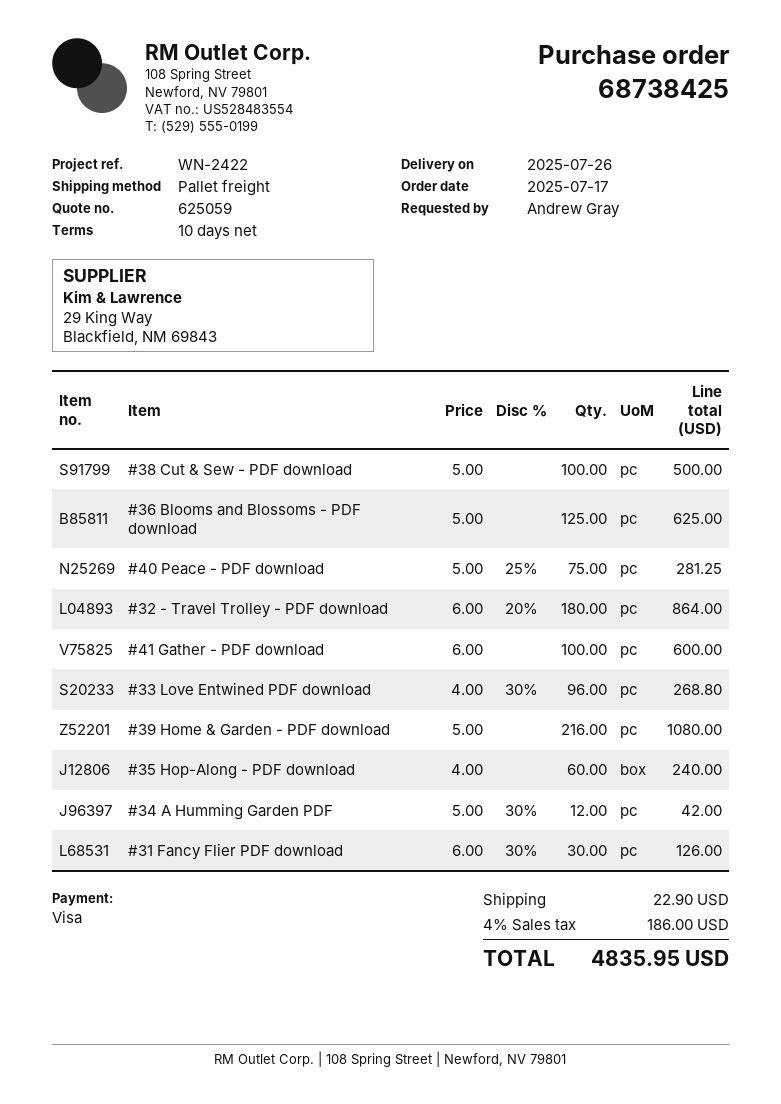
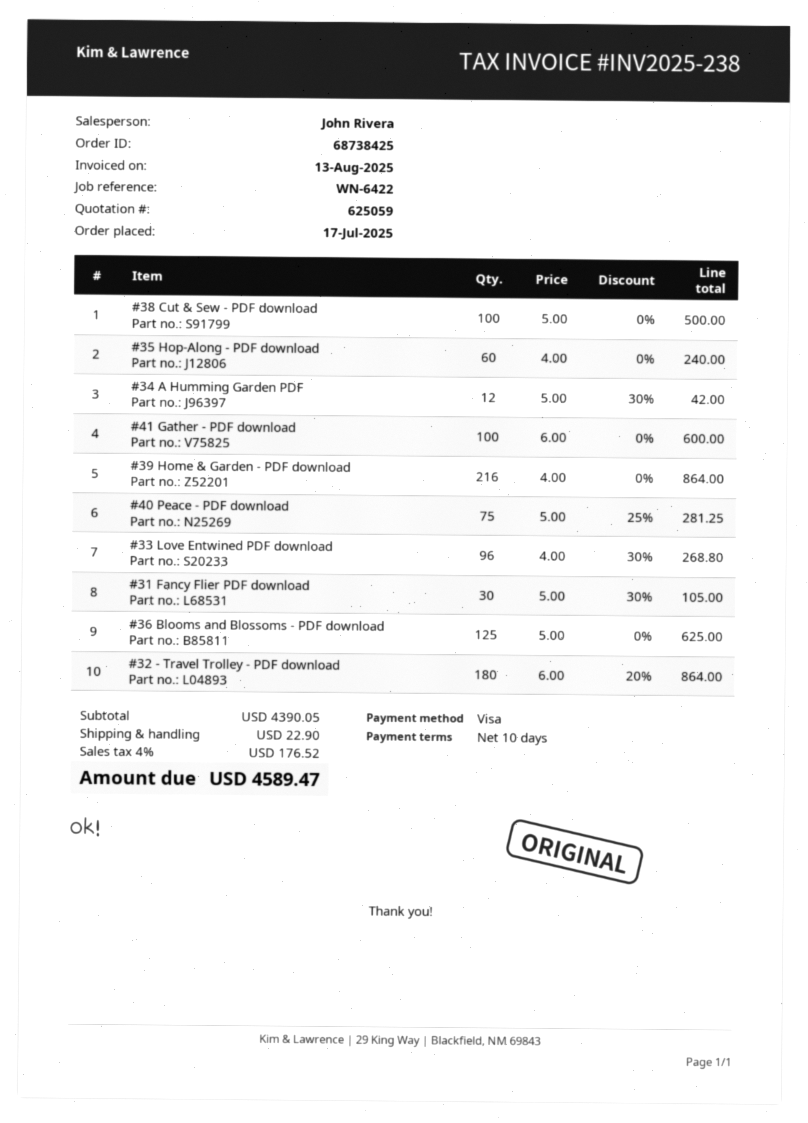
reference: WN-2422 -> WN-6422
#39 Home & Garden - PDF download: 216 x 5.00 = 1080.00 -> 216 x 4.00 = 864.00
#31 Fancy Flier PDF download: 30 x 6.00 - 30% = 126.00 -> 30 x 5.00 - 30% = 105.00
tax: 4% = 186.00 -> 4% = 176.52
total: 4835.95 -> 4589.47

